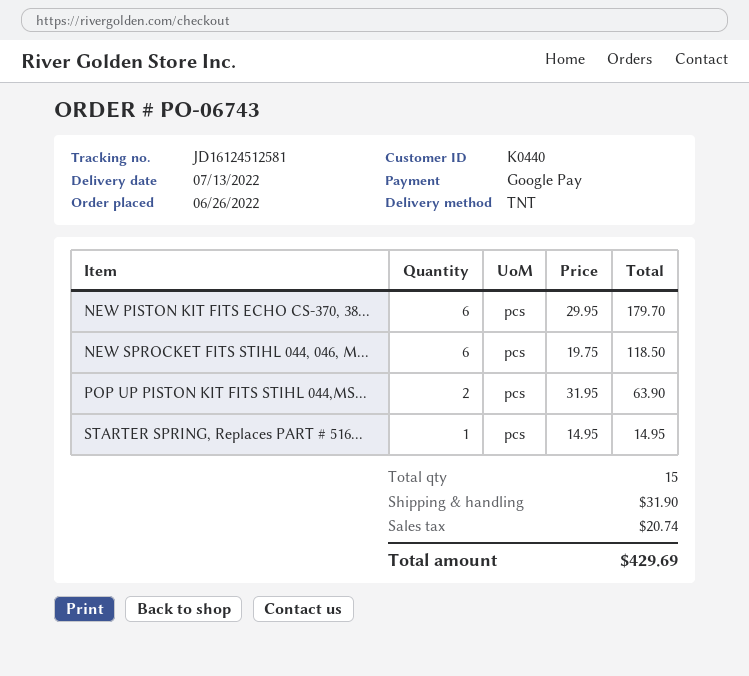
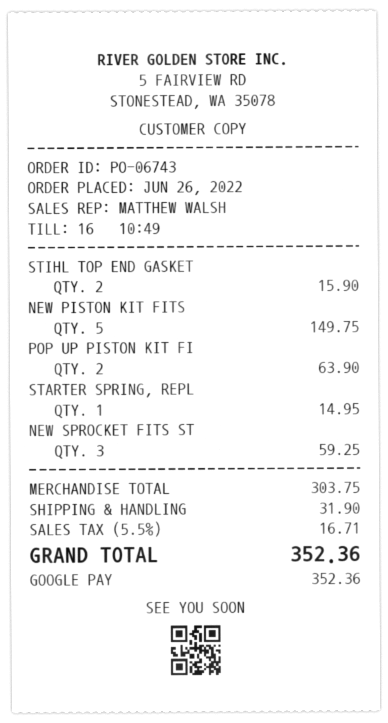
NEW PISTON KIT FITS ECHO CS-370, 38...: 6 for 179.70 -> 5 for 149.75
NEW SPROCKET FITS STIHL 044, 046, M...: 6 for 118.50 -> 3 for 59.25
STIHL TOP END GASKET: none -> 2 for 15.90
tax: 20.74 -> 16.71
total: 429.69 -> 352.36

